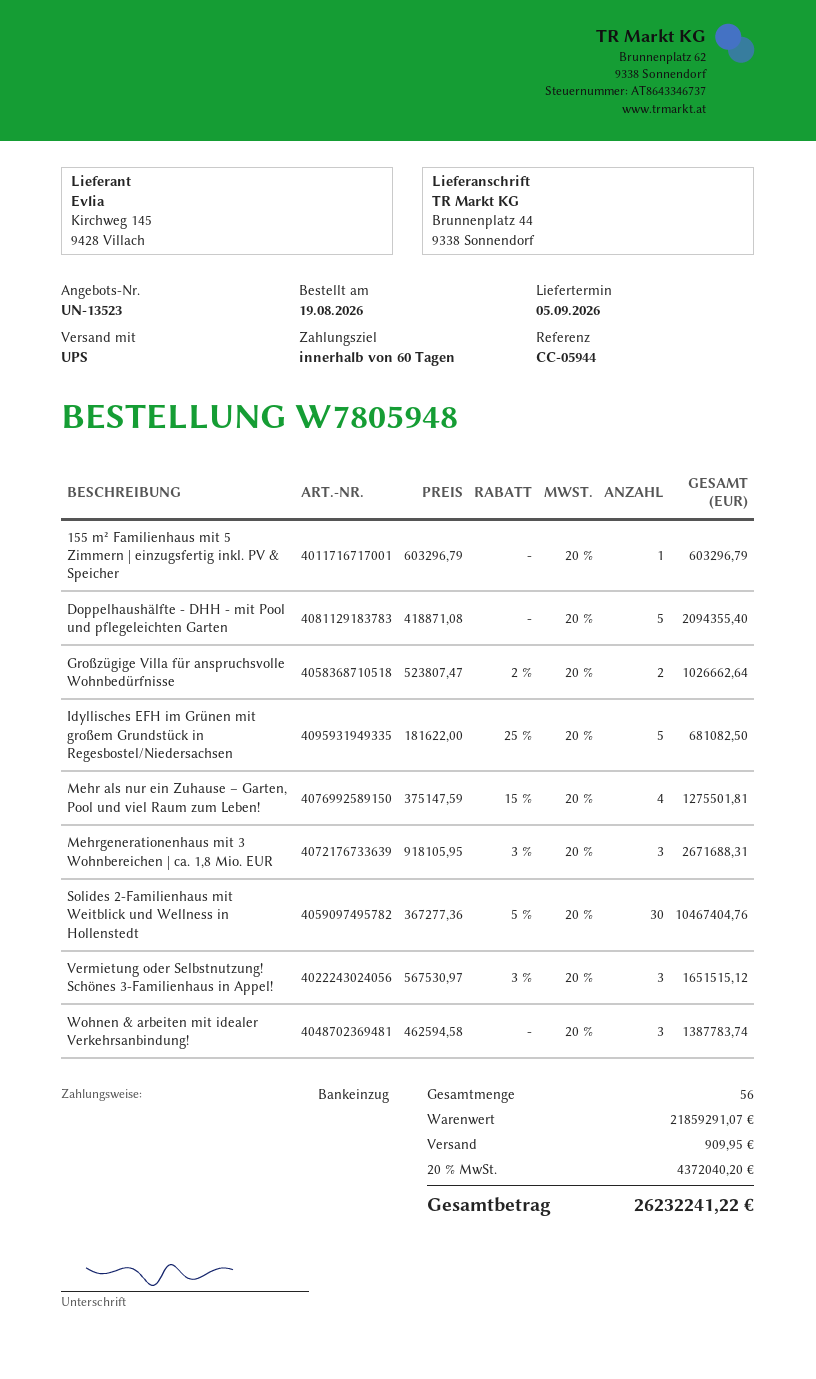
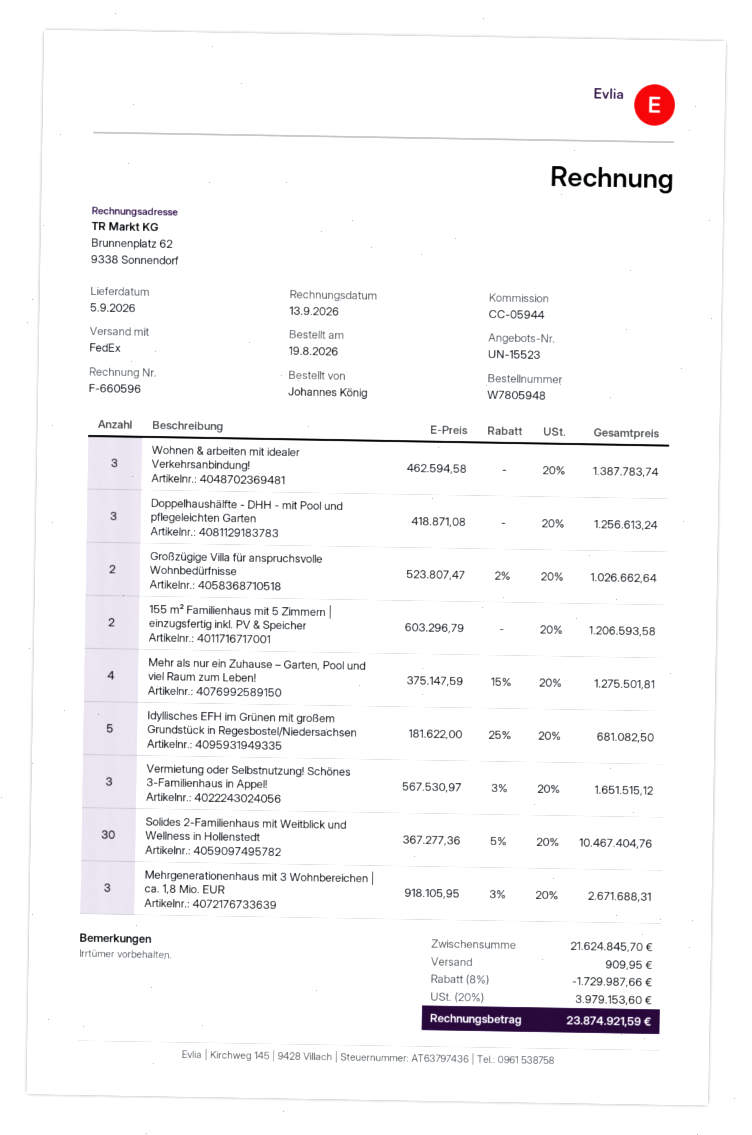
quote number: UN-13523 -> UN-15523
shipping method: UPS -> FedEx
155 m² Familienhaus mit 5 Zimmern | einzugsfertig inkl. PV & Speicher: 1 x 603296.79 = 603296.79 -> 2 x 603296.79 = 1206593.58
Doppelhaushälfte - DHH - mit Pool und pflegeleichten Garten: 5 x 418871.08 = 2094355.40 -> 3 x 418871.08 = 1256613.24
subtotal: 21859291.07 -> 21624845.70
discount: none -> 8% = 1729987.66
tax: 20% = 4372040.20 -> 20% = 3979153.60
total: 26232241.22 -> 23874921.59

